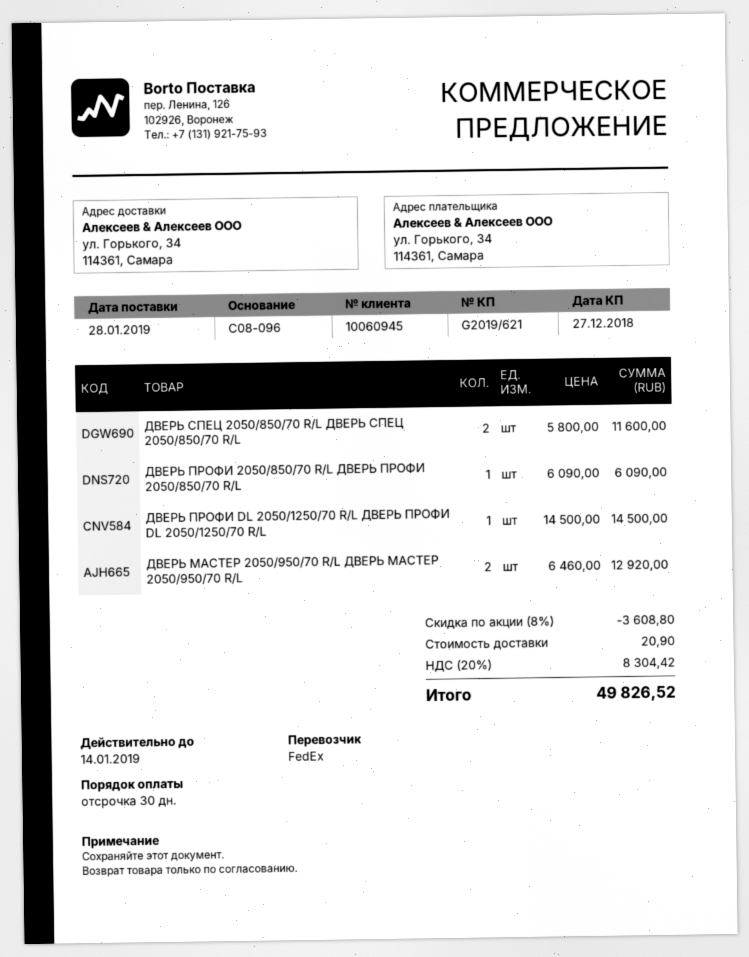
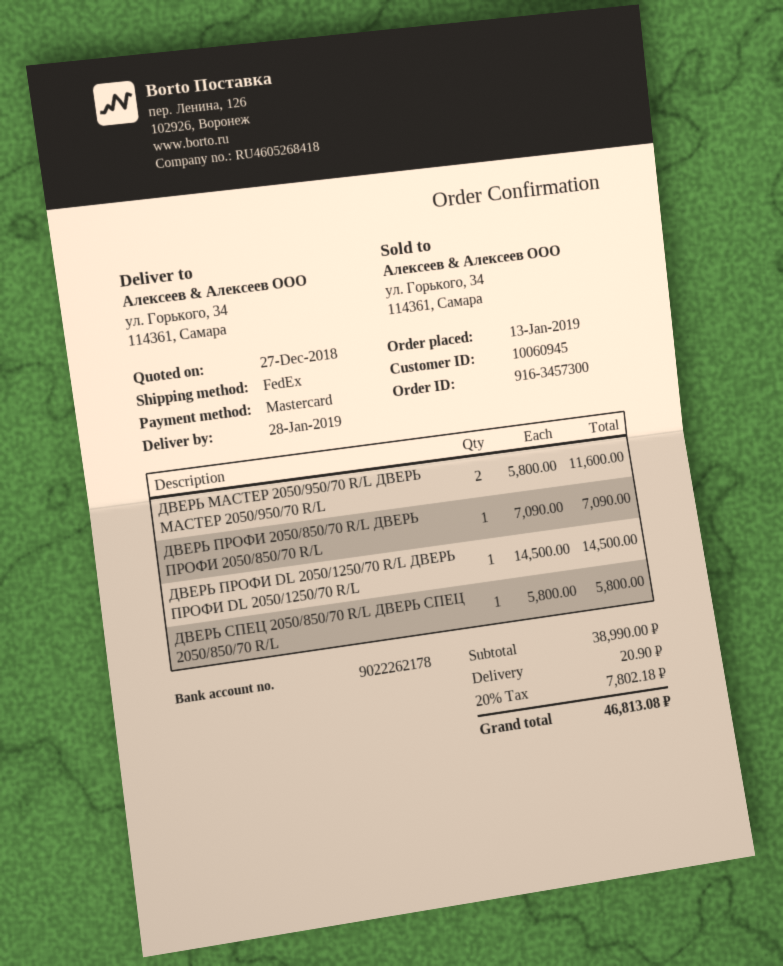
ДВЕРЬ СПЕЦ 2050/850/70 R/L ДВЕРЬ СПЕЦ 2050/850/70 R/L: 2 x 5800.00 = 11600.00 -> 1 x 5800.00 = 5800.00
ДВЕРЬ ПРОФИ 2050/850/70 R/L ДВЕРЬ ПРОФИ 2050/850/70 R/L: 1 x 6090.00 = 6090.00 -> 1 x 7090.00 = 7090.00
ДВЕРЬ МАСТЕР 2050/950/70 R/L ДВЕРЬ МАСТЕР 2050/950/70 R/L: 2 x 6460.00 = 12920.00 -> 2 x 5800.00 = 11600.00
discount: 8% = 3608.80 -> none
tax: 20% = 8304.42 -> 20% = 7802.18
total: 49826.52 -> 46813.08

